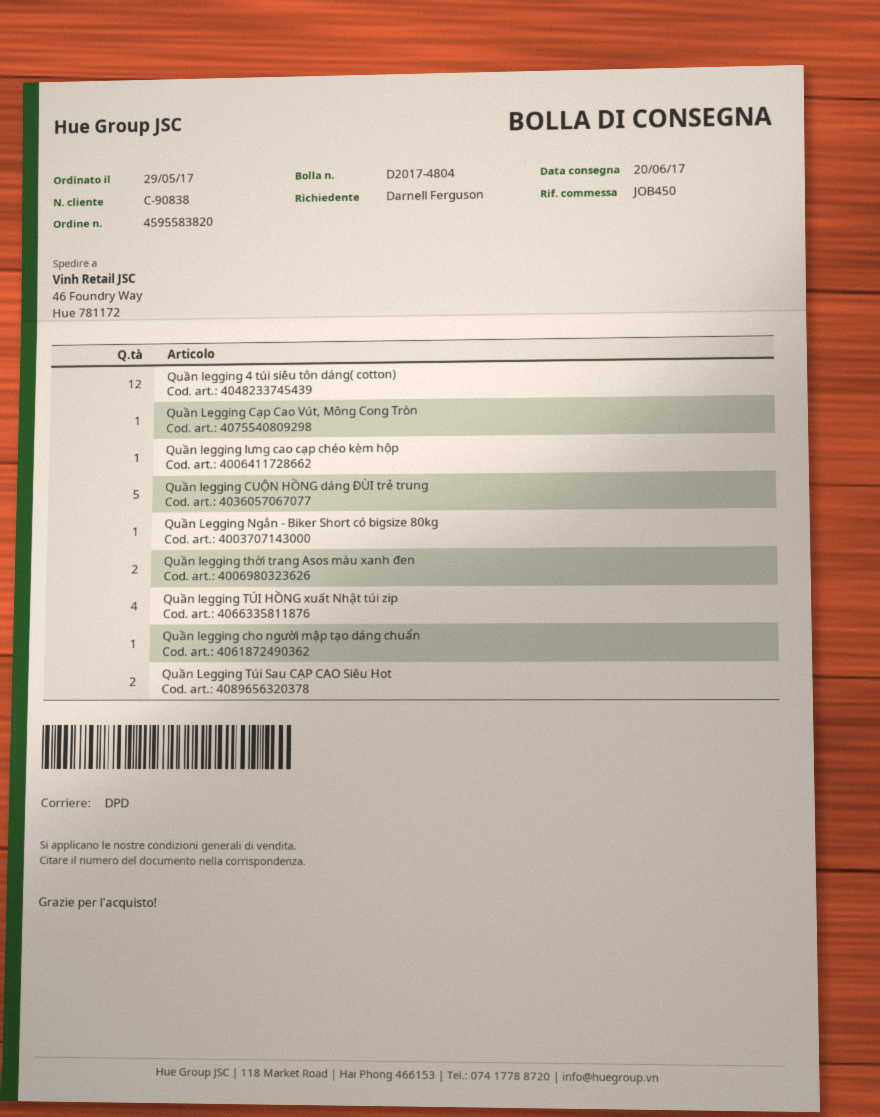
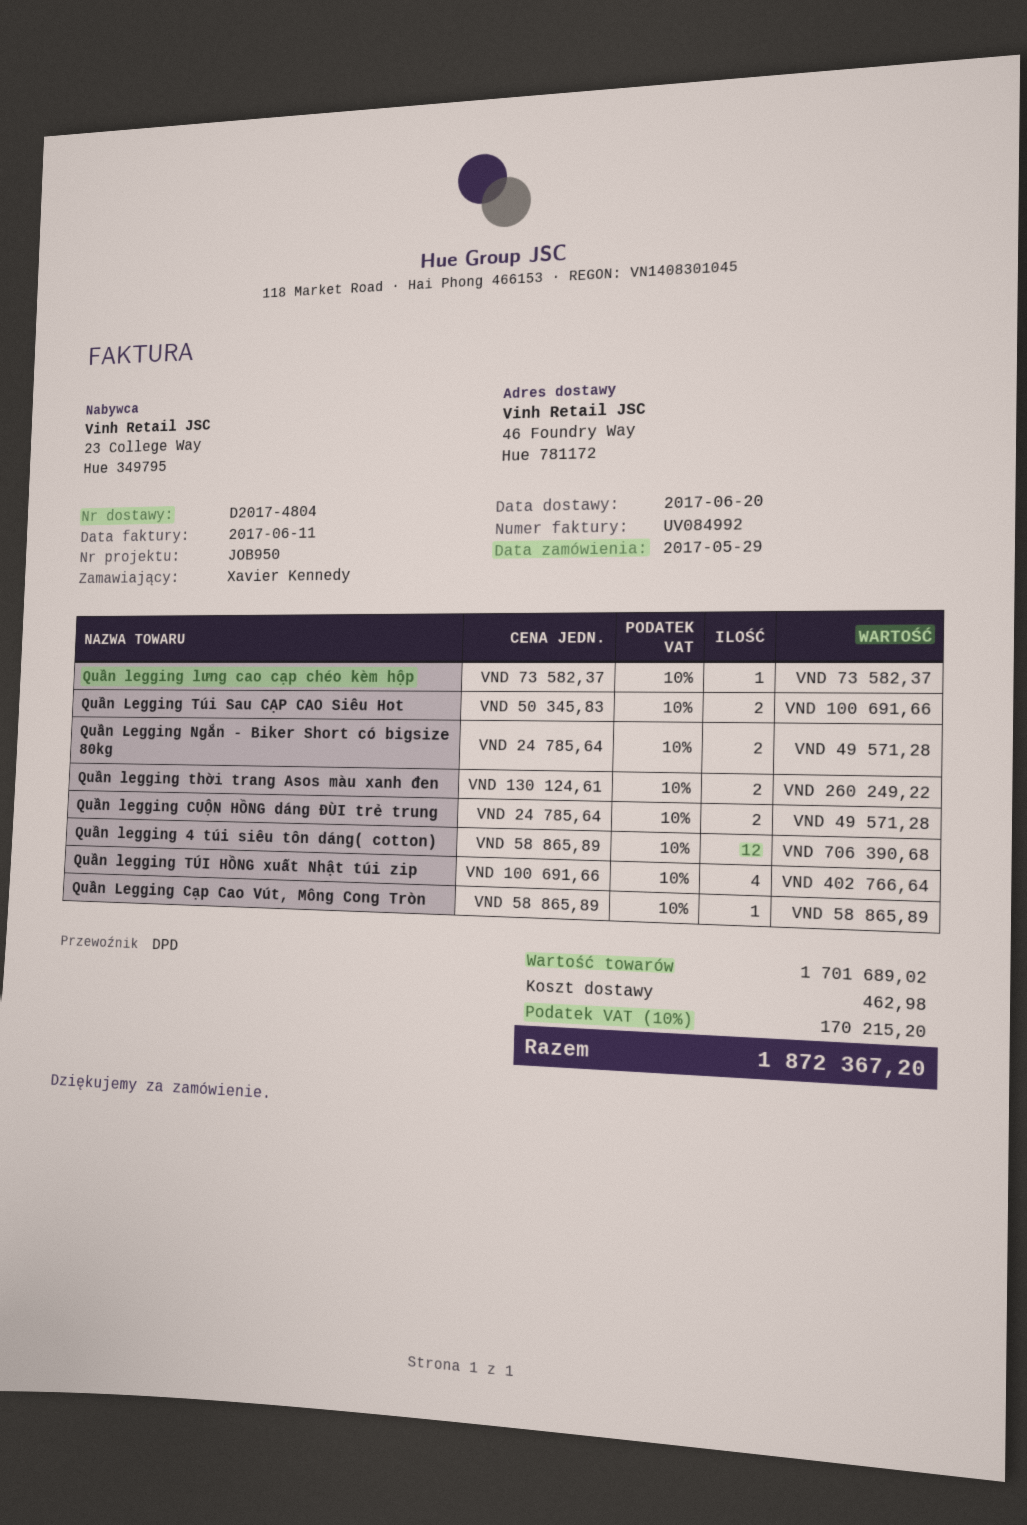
reference: JOB450 -> JOB950
ordered by: Darnell Ferguson -> Xavier Kennedy
Quần legging CUỘN HỒNG dáng ĐÙI trẻ trung: 5 -> 2
Quần Legging Ngắn - Biker Short có bigsize 80kg: 1 -> 2
Quần legging cho người mập tạo dáng chuẩn: 1 -> none

